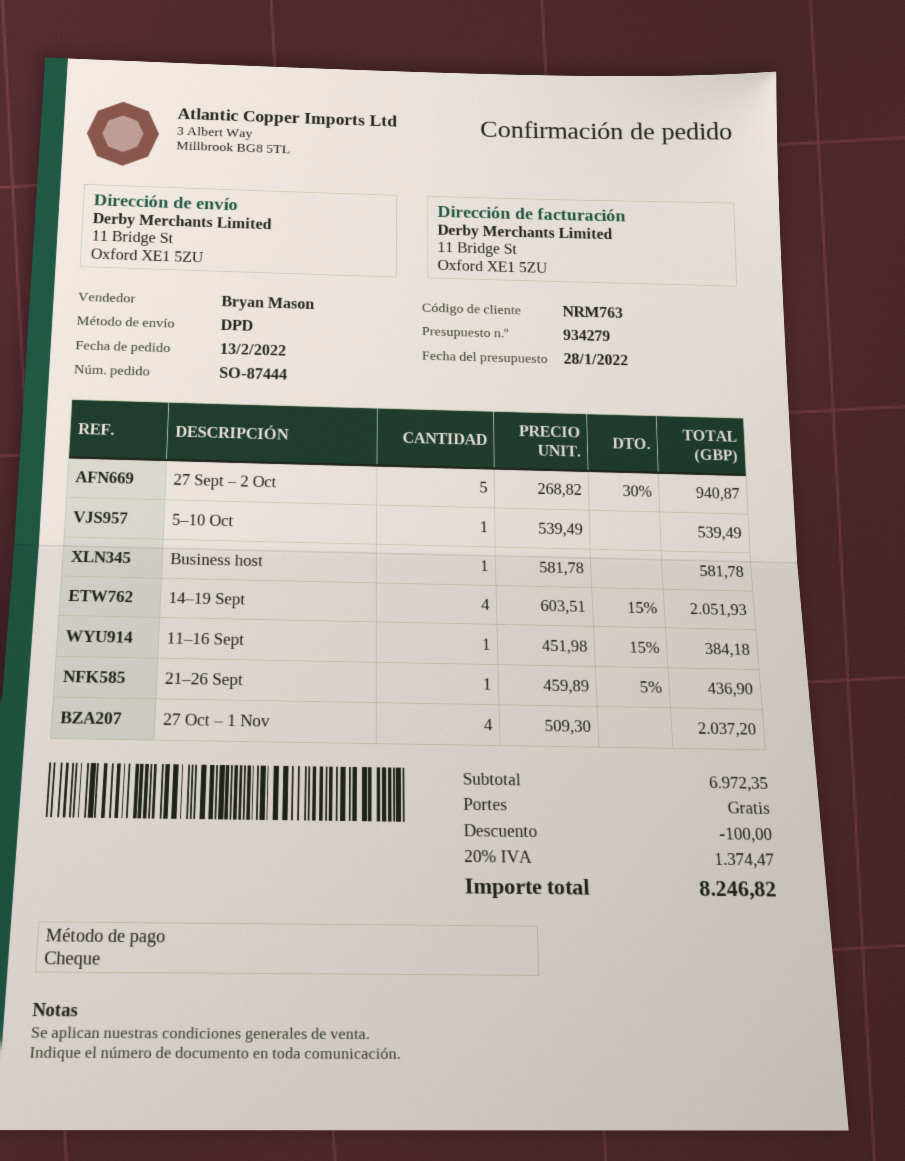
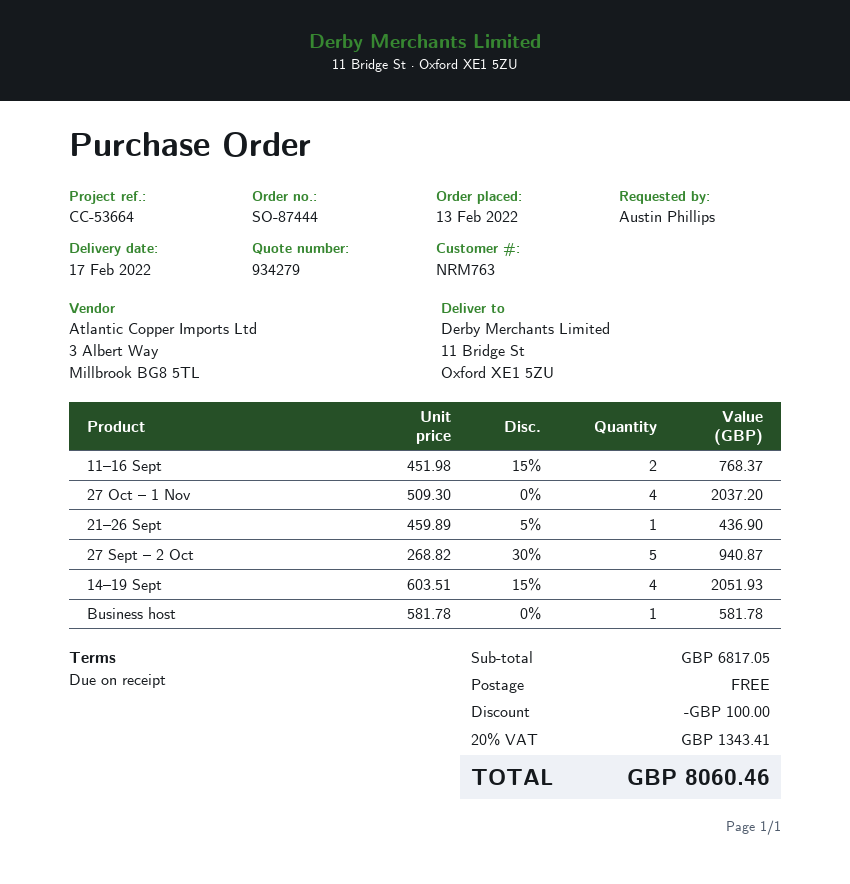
5–10 Oct: 1 x 539.49 = 539.49 -> none
11–16 Sept: 1 x 451.98 - 15% = 384.18 -> 2 x 451.98 - 15% = 768.37
subtotal: 6972.35 -> 6817.05
tax: 20% = 1374.47 -> 20% = 1343.41
total: 8246.82 -> 8060.46

